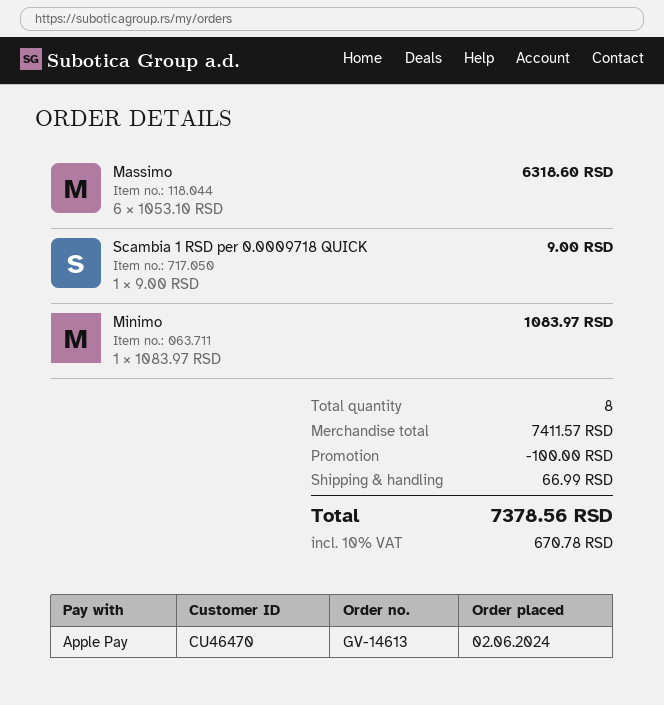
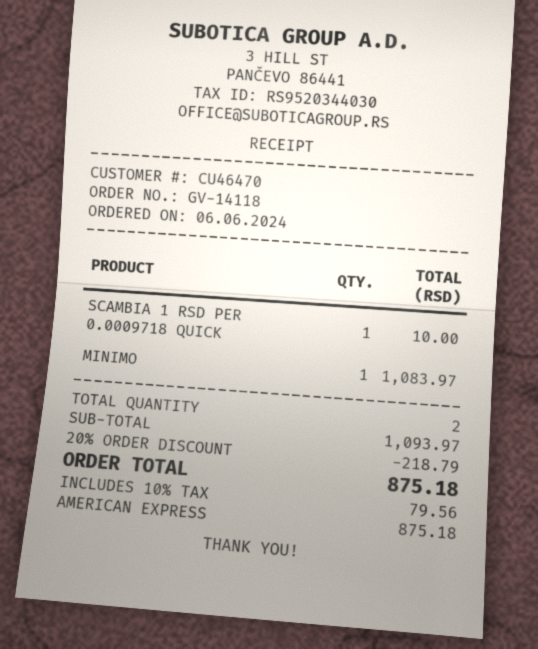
order number: GV-14613 -> GV-14118
order date: 2024-06-02 -> 2024-06-06
payment method: Apple Pay -> American Express
Massimo: 6 for 6318.60 -> none
Scambia 1 RSD per 0.0009718 QUICK: 1 for 9.00 -> 1 for 10.00
total quantity: 8 -> 2
subtotal: 7411.57 -> 1093.97
discount: 100.00 -> 218.79
shipping: 66.99 -> none
tax: 10% = 670.78 -> 10% = 79.56
total: 7378.56 -> 875.18

